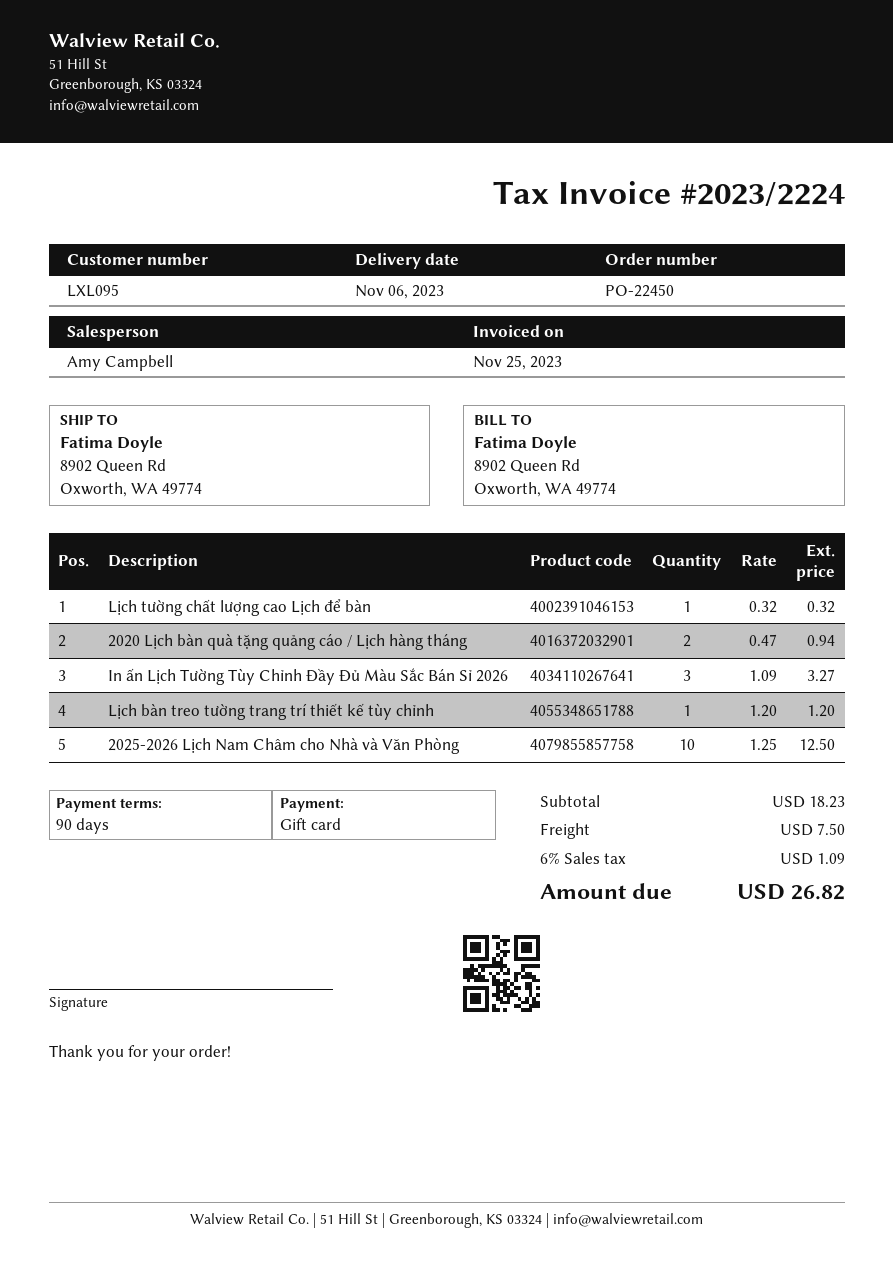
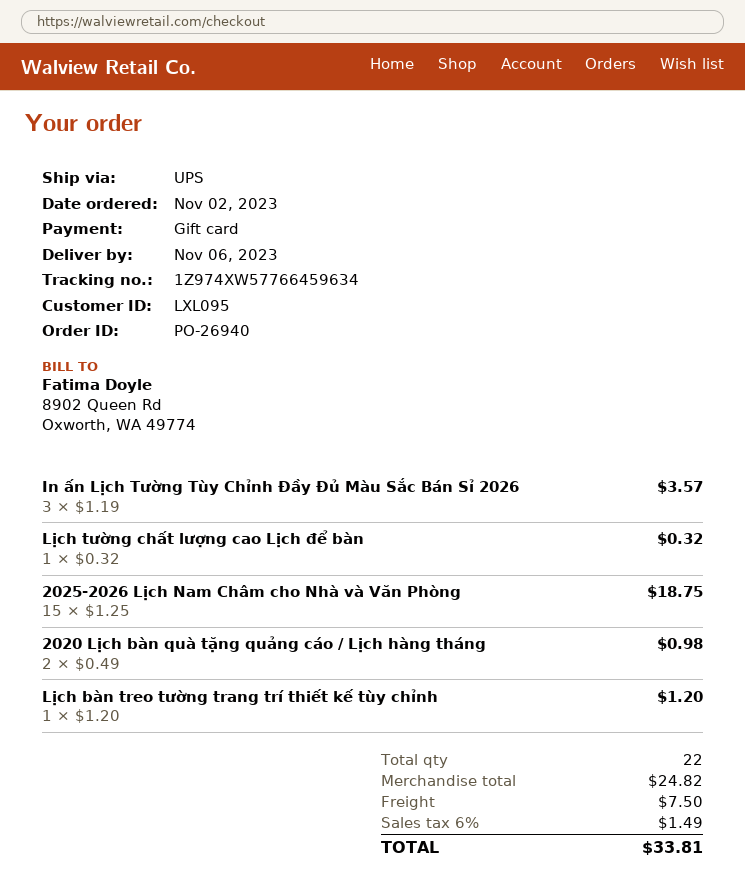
order number: PO-22450 -> PO-26940
2020 Lịch bàn quà tặng quảng cáo / Lịch hàng tháng: 2 x 0.47 = 0.94 -> 2 x 0.49 = 0.98
In ấn Lịch Tường Tùy Chỉnh Đầy Đủ Màu Sắc Bán Sỉ 2026: 3 x 1.09 = 3.27 -> 3 x 1.19 = 3.57
2025-2026 Lịch Nam Châm cho Nhà và Văn Phòng: 10 x 1.25 = 12.50 -> 15 x 1.25 = 18.75
subtotal: 18.23 -> 24.82
tax: 6% = 1.09 -> 6% = 1.49
total: 26.82 -> 33.81

